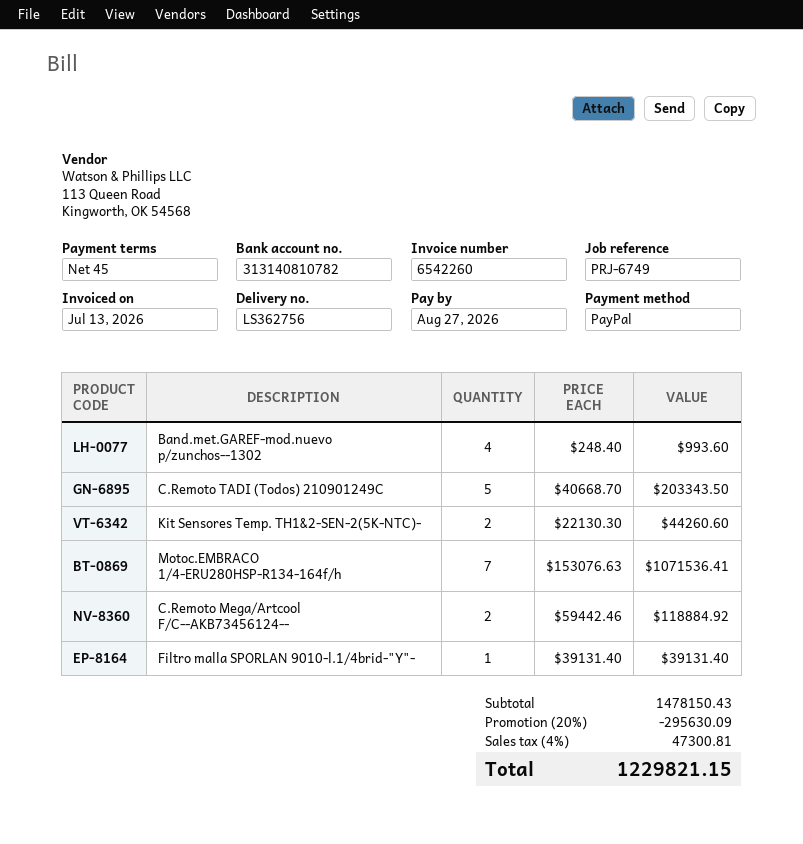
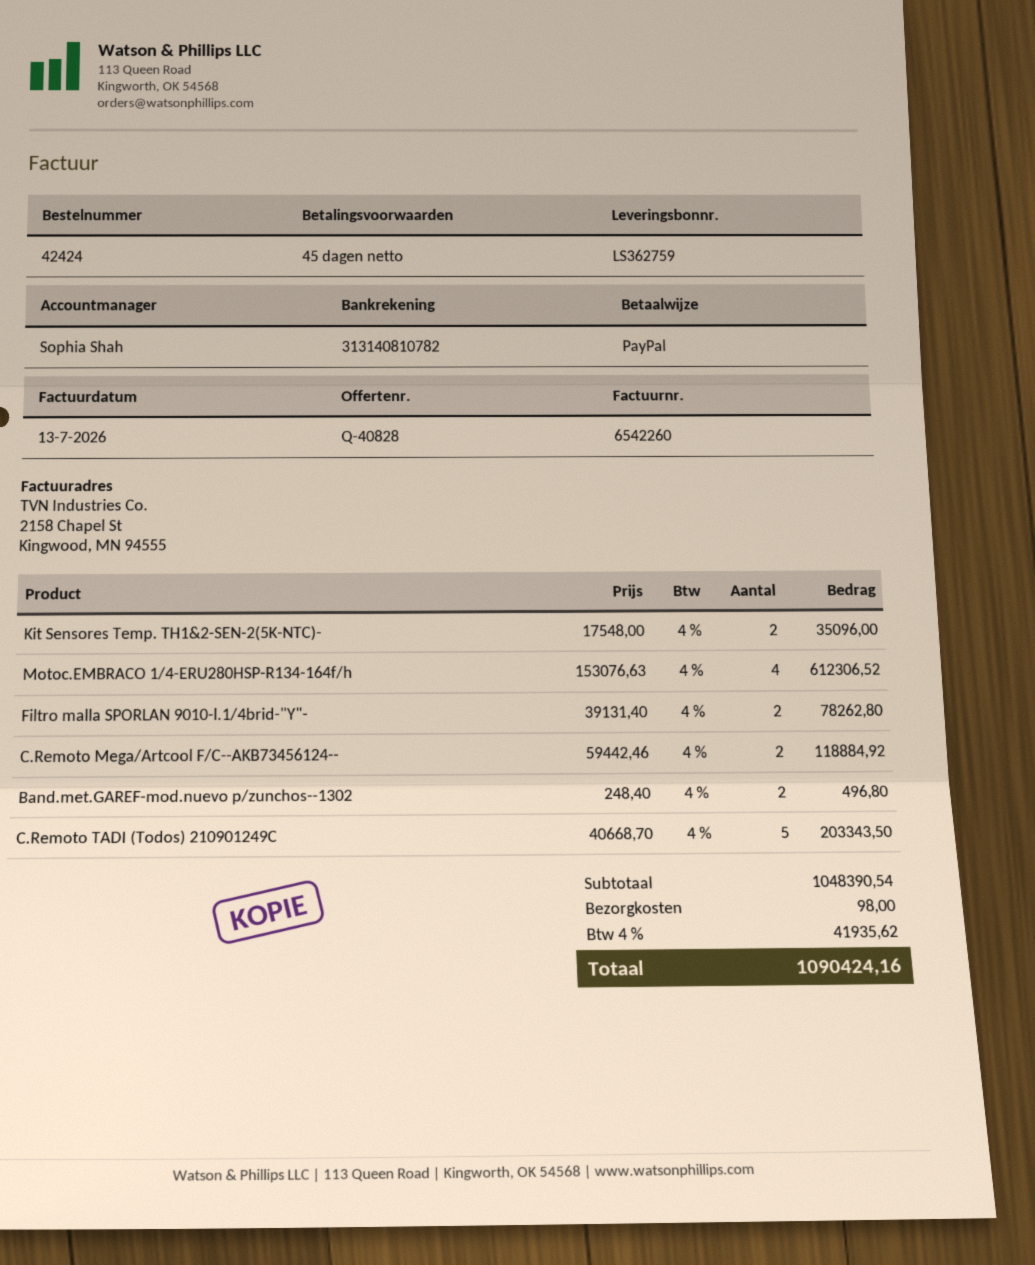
delivery note number: LS362756 -> LS362759
Band.met.GAREF-mod.nuevo p/zunchos--1302: 4 x 248.40 = 993.60 -> 2 x 248.40 = 496.80
Kit Sensores Temp. TH1&2-SEN-2(5K-NTC)-: 2 x 22130.30 = 44260.60 -> 2 x 17548.00 = 35096.00
Motoc.EMBRACO 1/4-ERU280HSP-R134-164f/h: 7 x 153076.63 = 1071536.41 -> 4 x 153076.63 = 612306.52
Filtro malla SPORLAN 9010-l.1/4brid-"Y"-: 1 x 39131.40 = 39131.40 -> 2 x 39131.40 = 78262.80
subtotal: 1478150.43 -> 1048390.54
discount: 20% = 295630.09 -> none
shipping: none -> 98.00
tax: 4% = 47300.81 -> 4% = 41935.62
total: 1229821.15 -> 1090424.16

